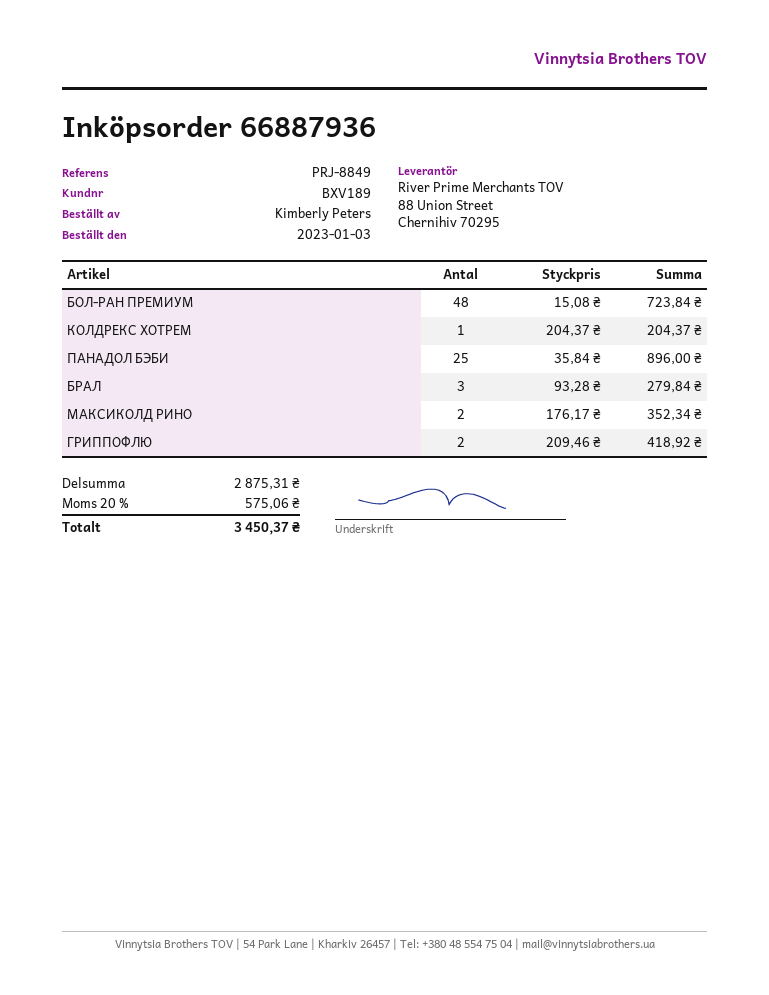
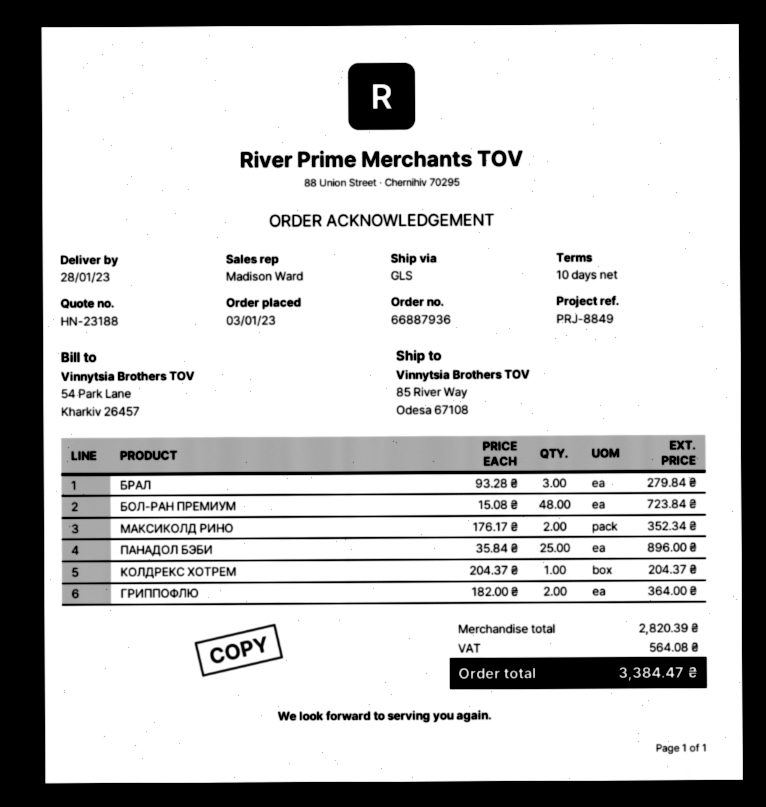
ГРИППОФЛЮ: 2 x 209.46 = 418.92 -> 2 x 182.00 = 364.00
subtotal: 2875.31 -> 2820.39
tax: 575.06 -> 564.08
total: 3450.37 -> 3384.47

